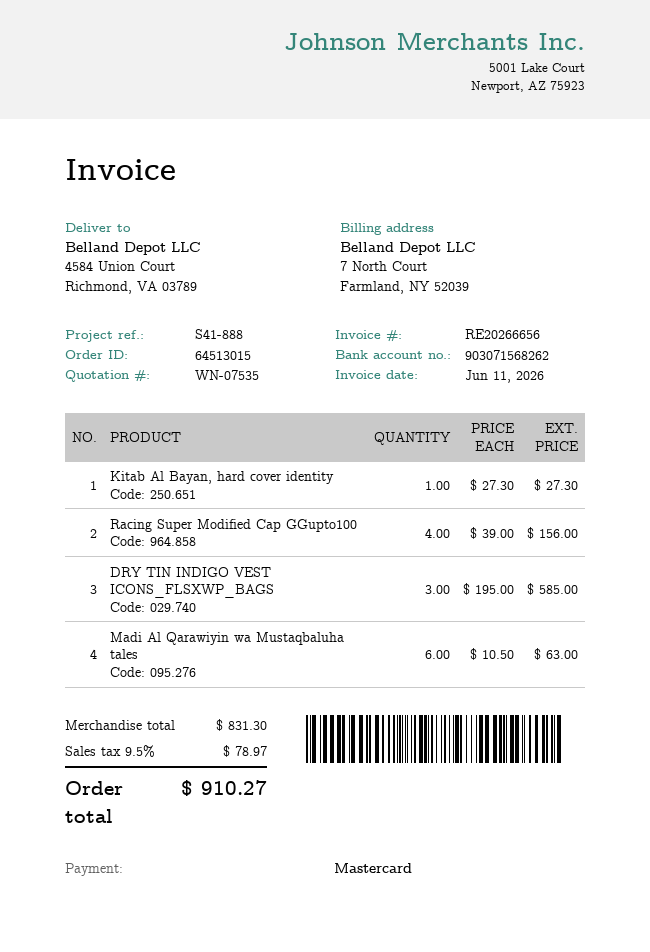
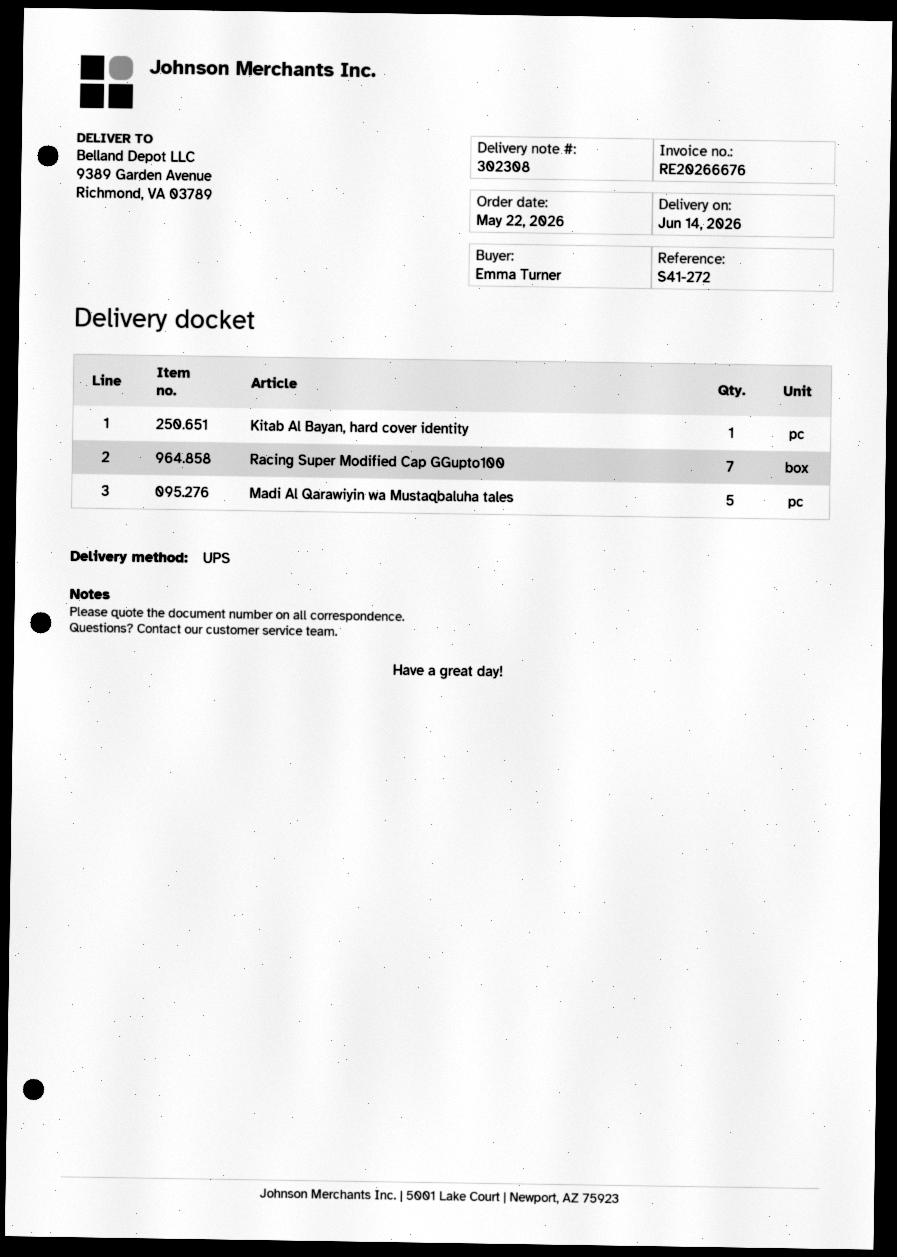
invoice number: RE20266656 -> RE20266676
reference: S41-888 -> S41-272
ship to: 4584 Union Court, Richmond, VA 03789 -> 9389 Garden Avenue, Richmond, VA 03789
Racing Super Modified Cap GGupto100: 4 -> 7
DRY TIN INDIGO VEST ICONS_FLSXWP_BAGS: 3 -> none
Madi Al Qarawiyin wa Mustaqbaluha tales: 6 -> 5

